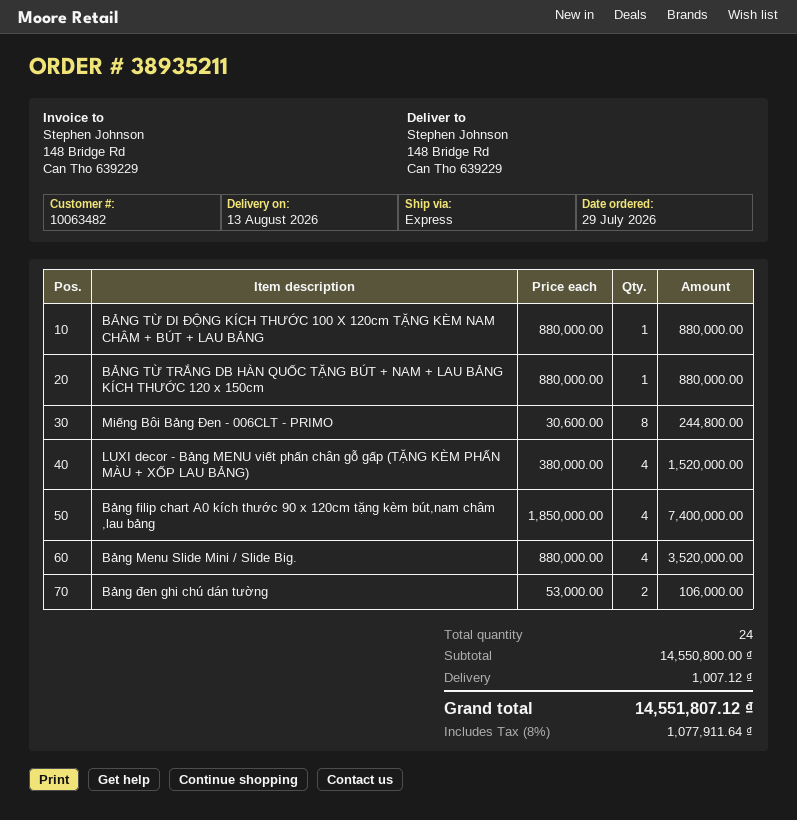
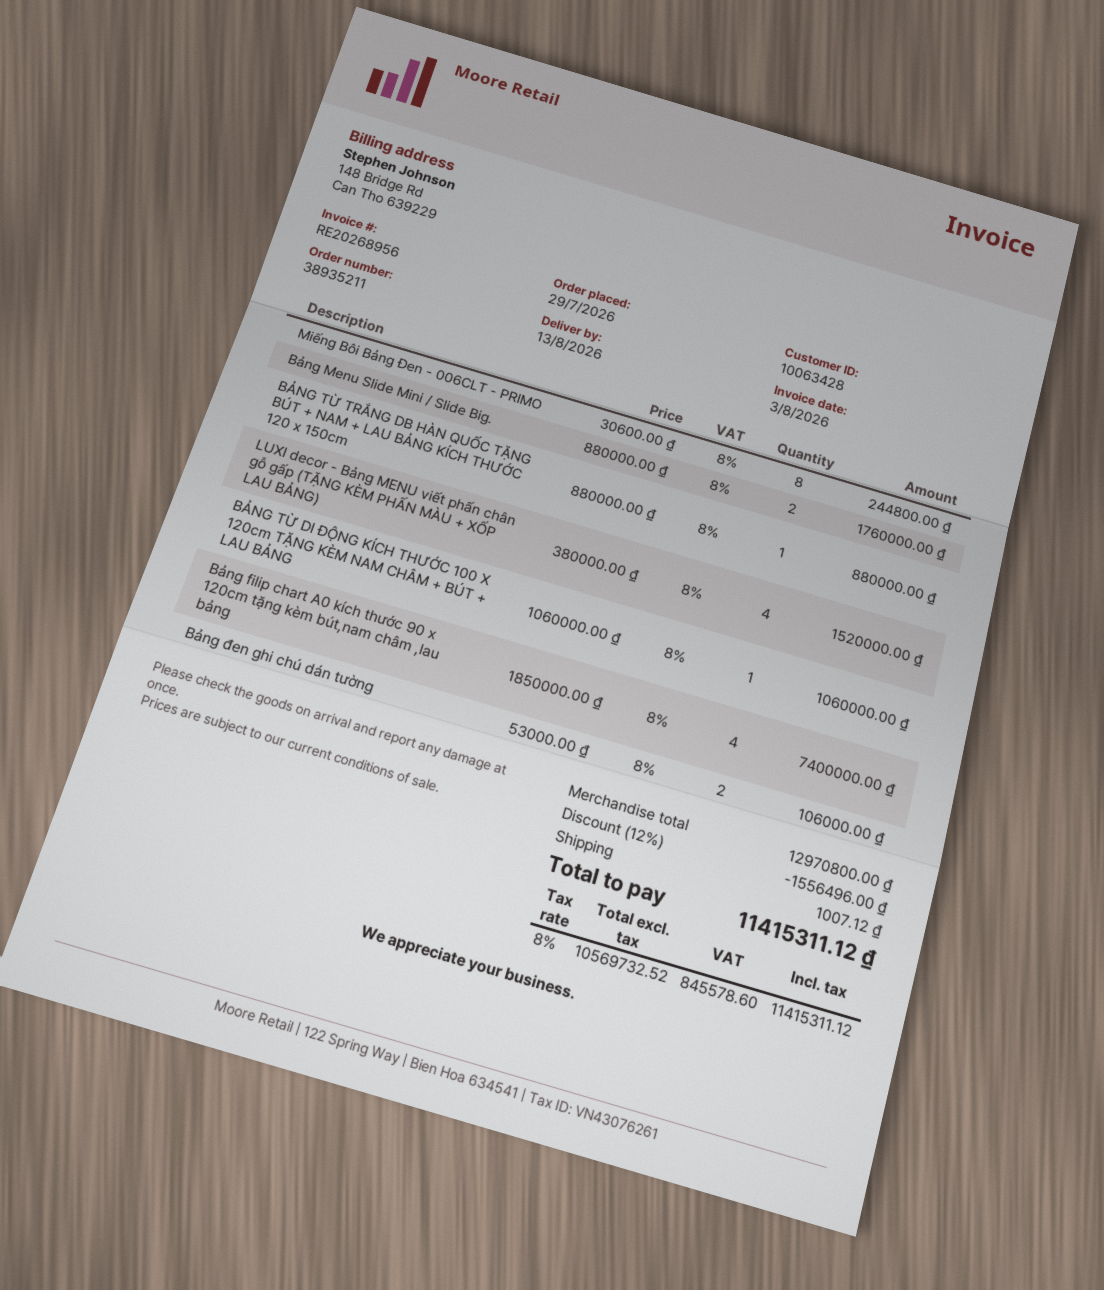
customer number: 10063482 -> 10063428
BẢNG TỪ DI ĐỘNG KÍCH THƯỚC 100 X 120cm TẶNG KÈM NAM CHÂM + BÚT + LAU BẢNG: 1 x 880000.00 = 880000.00 -> 1 x 1060000.00 = 1060000.00
Bảng Menu Slide Mini / Slide Big.: 4 x 880000.00 = 3520000.00 -> 2 x 880000.00 = 1760000.00
subtotal: 14550800.00 -> 12970800.00
discount: none -> 12% = 1556496.00
tax: 8% = 1077911.64 -> 8% = 845578.60
total: 14551807.12 -> 11415311.12

